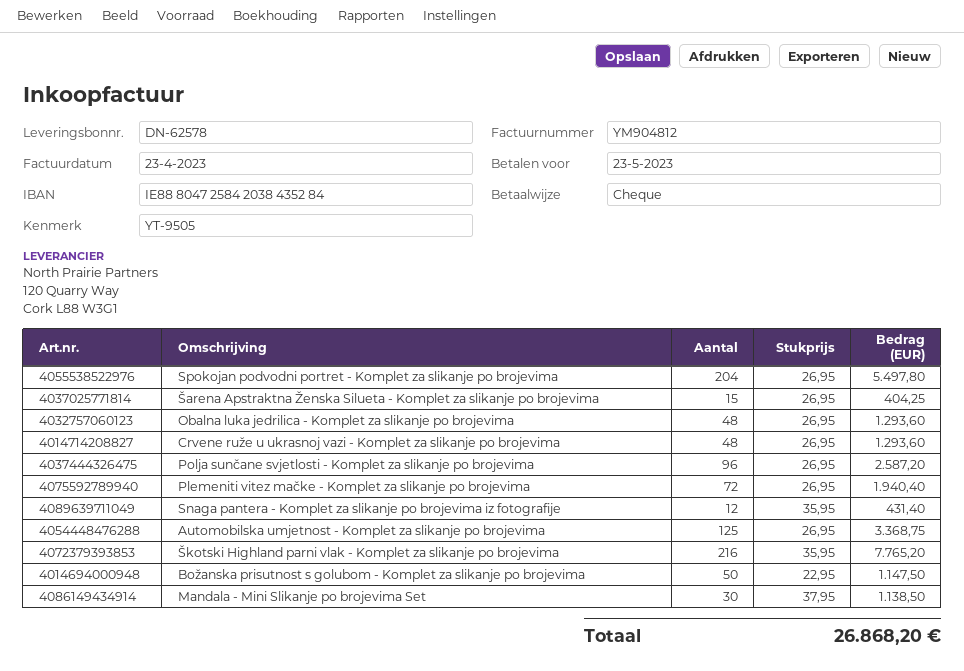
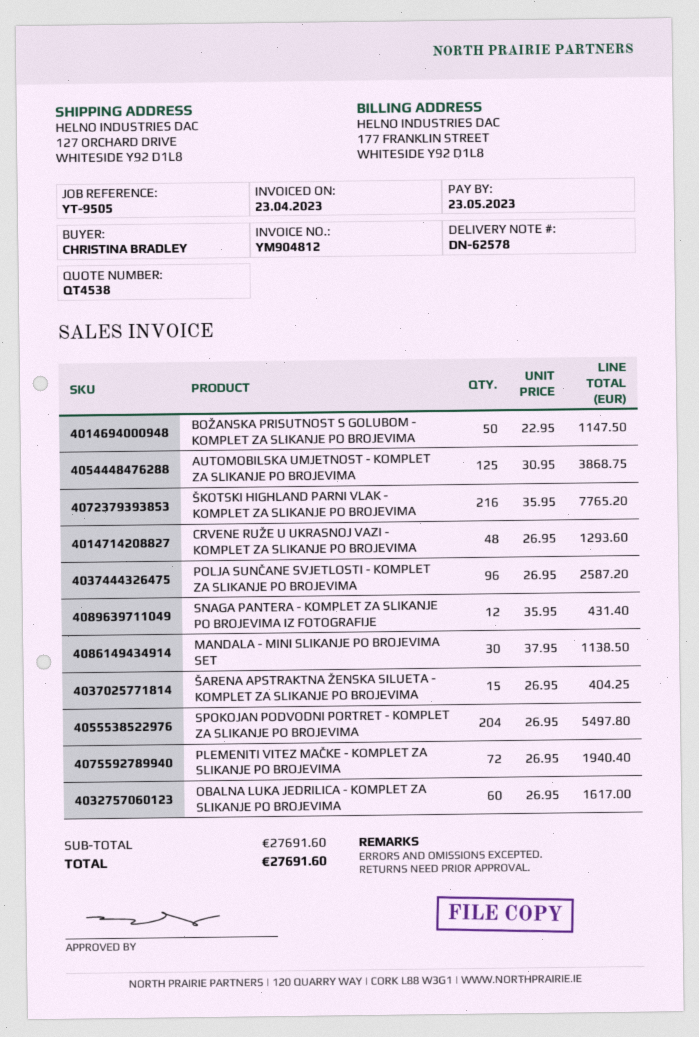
Obalna luka jedrilica - Komplet za slikanje po brojevima: 48 x 26.95 = 1293.60 -> 60 x 26.95 = 1617.00
Automobilska umjetnost - Komplet za slikanje po brojevima: 125 x 26.95 = 3368.75 -> 125 x 30.95 = 3868.75
total: 26868.20 -> 27691.60

